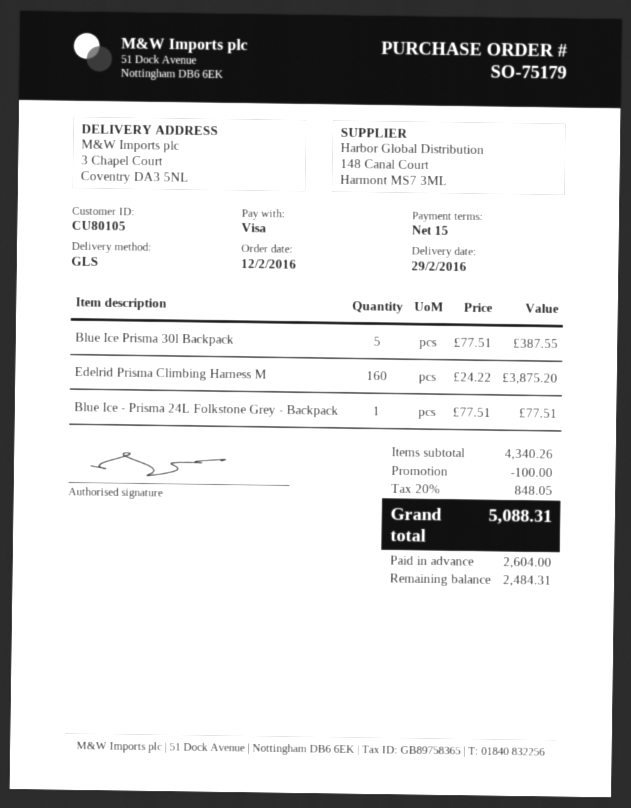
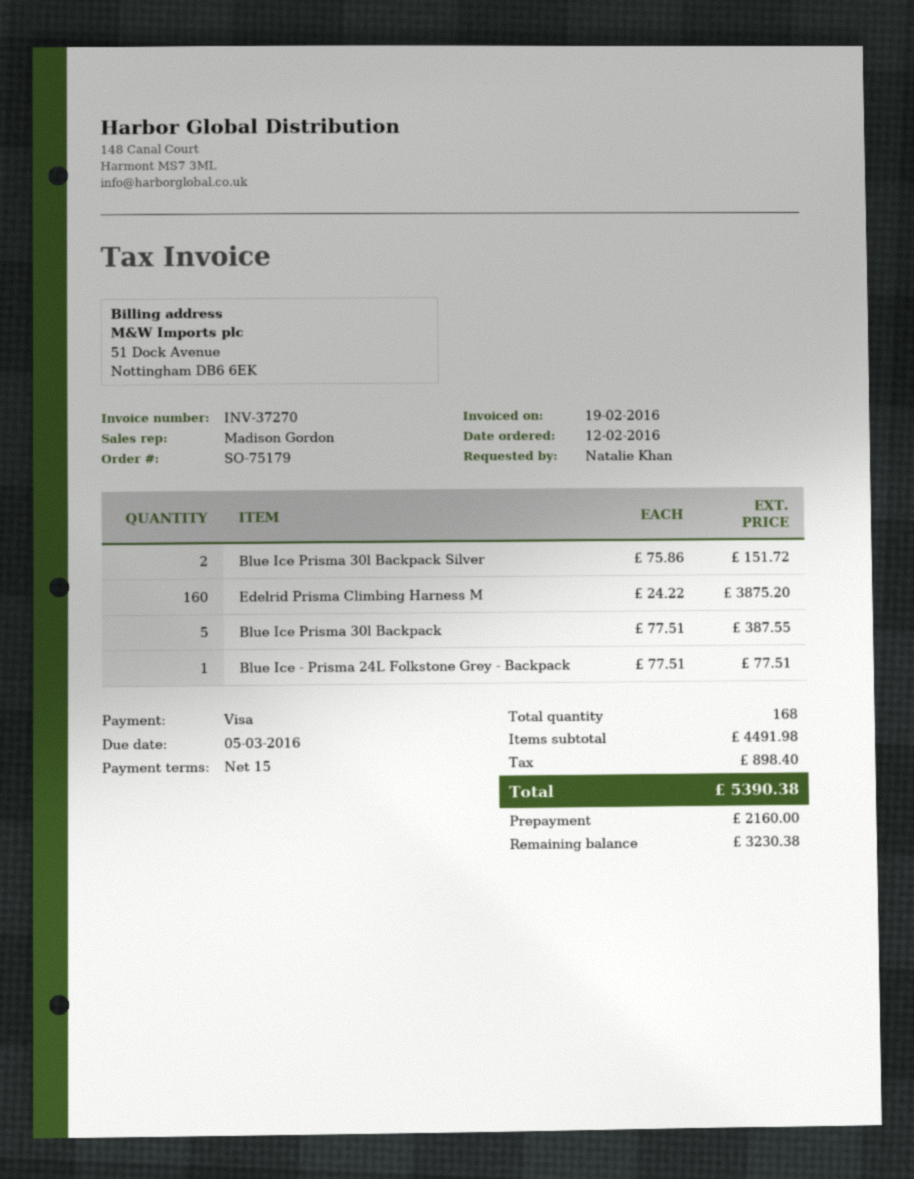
Blue Ice Prisma 30l Backpack Silver: none -> 2 x 75.86 = 151.72
subtotal: 4340.26 -> 4491.98
discount: 100.00 -> none
tax: 848.05 -> 898.40
total: 5088.31 -> 5390.38
deposit: 2604.00 -> 2160.00
balance: 2484.31 -> 3230.38

